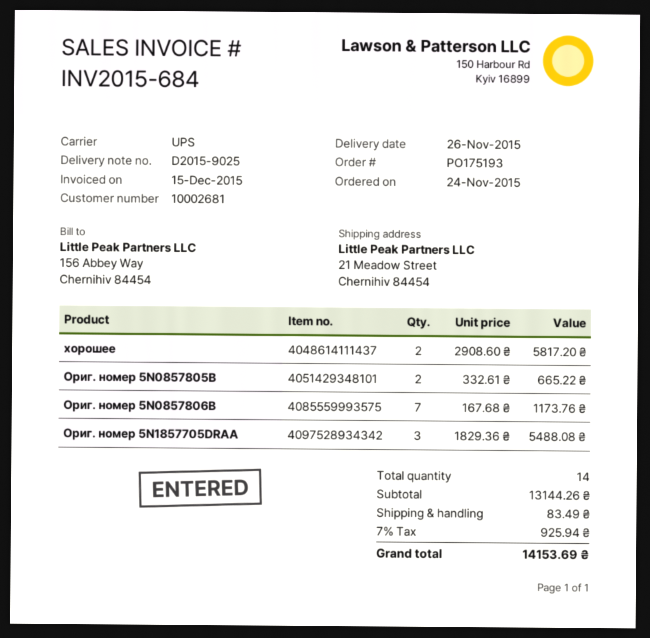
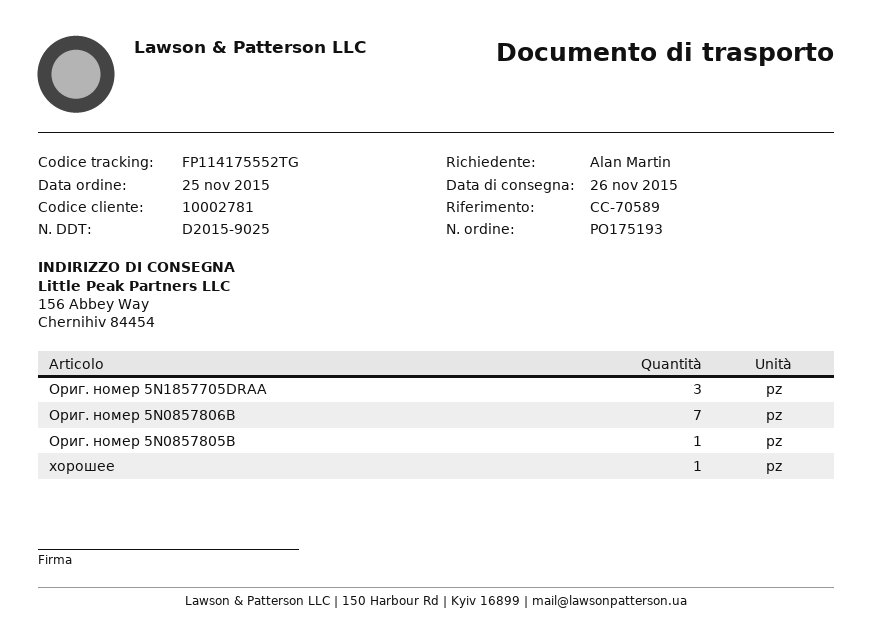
order date: 2015-11-24 -> 2015-11-25
customer number: 10002681 -> 10002781
ship to: 21 Meadow Street, Chernihiv 84454 -> 156 Abbey Way, Chernihiv 84454
хорошее: 2 -> 1
Ориг. номер 5N0857805B: 2 -> 1

